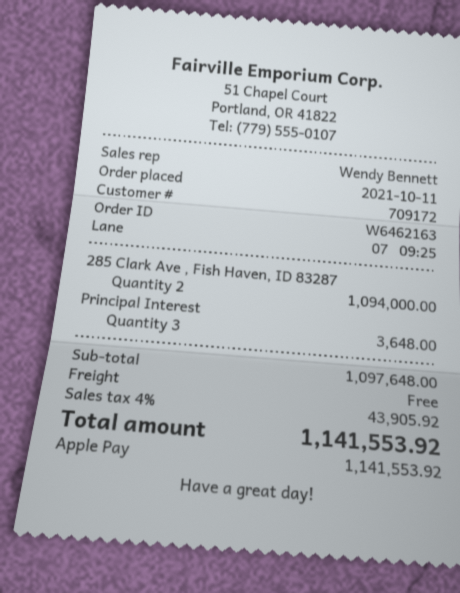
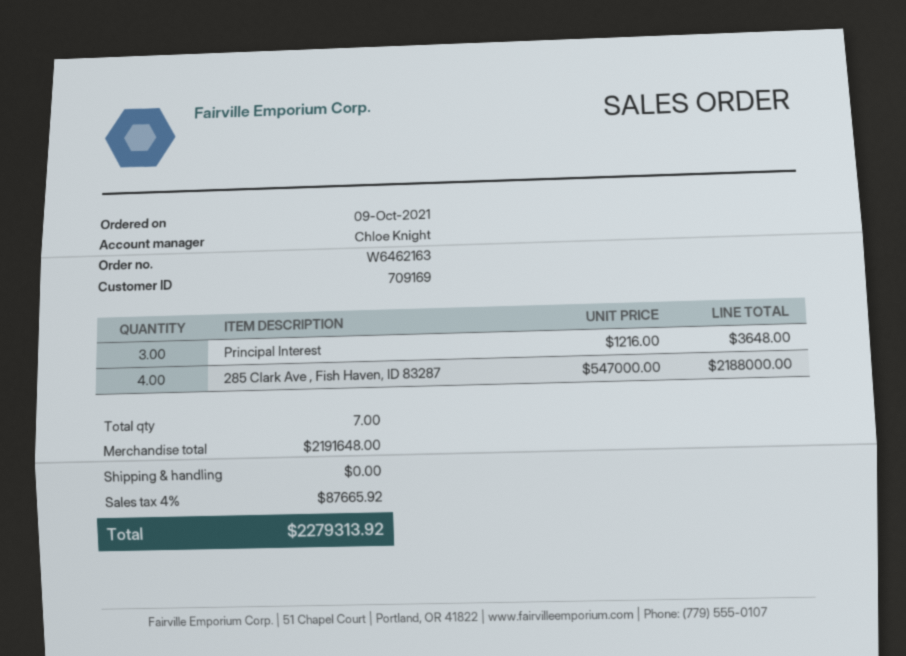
order date: 2021-10-11 -> 2021-10-09
customer number: 709172 -> 709169
sales rep: Wendy Bennett -> Chloe Knight
285 Clark Ave , Fish Haven, ID 83287: 2 for 1094000.00 -> 4 for 2188000.00
subtotal: 1097648.00 -> 2191648.00
tax: 4% = 43905.92 -> 4% = 87665.92
total: 1141553.92 -> 2279313.92

